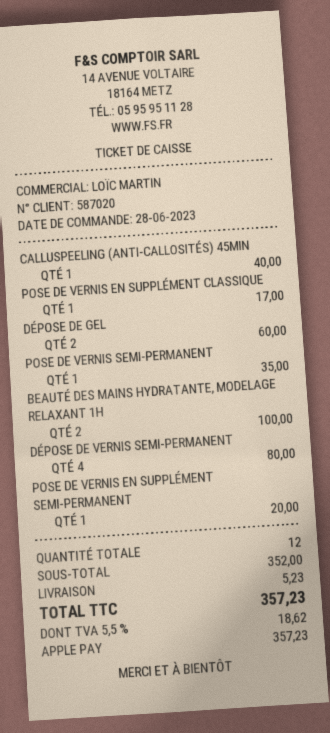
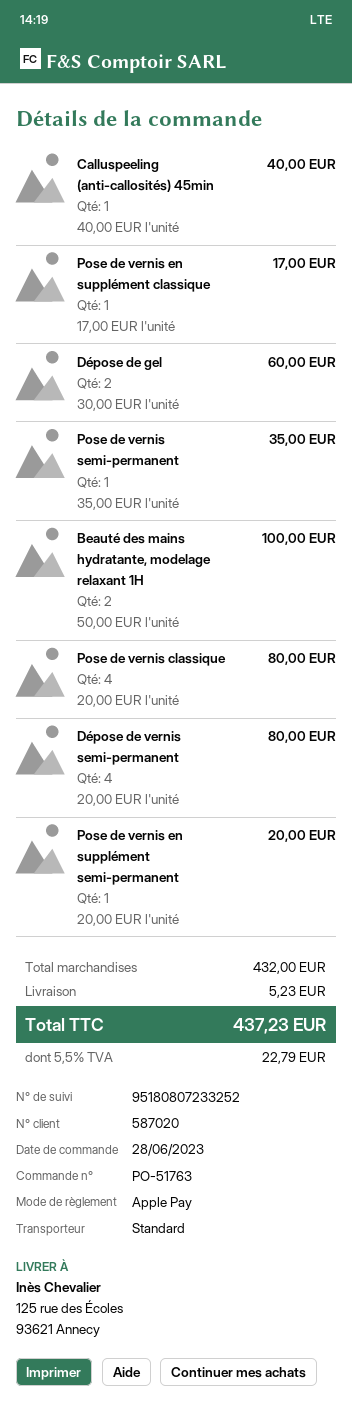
Pose de vernis classique: none -> 4 for 80.00
subtotal: 352.00 -> 432.00
tax: 5.5% = 18.62 -> 5.5% = 22.79
total: 357.23 -> 437.23

